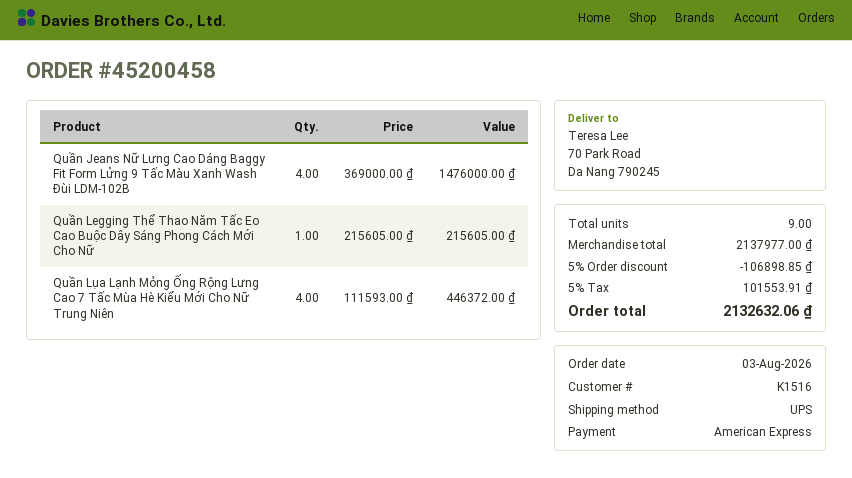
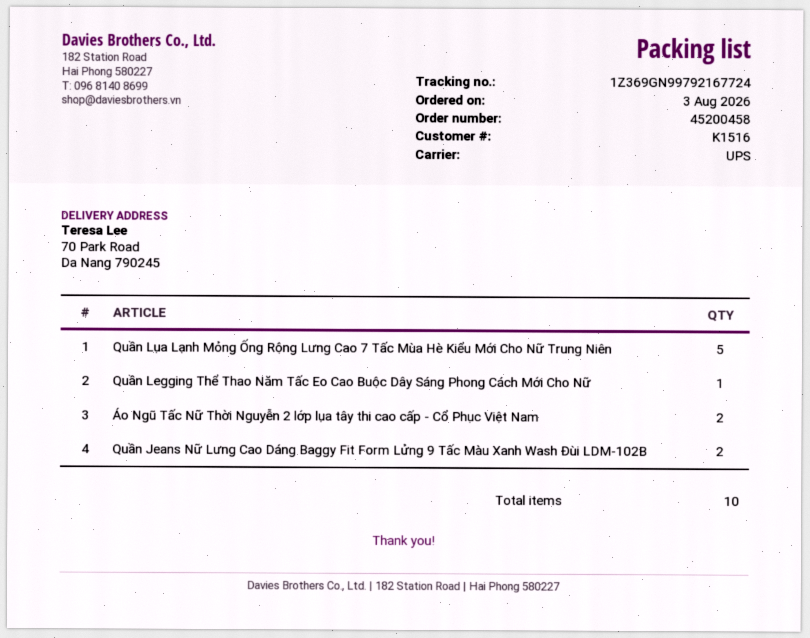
Quần Jeans Nữ Lưng Cao Dáng Baggy Fit Form Lửng 9 Tấc Màu Xanh Wash Đùi LDM-102B: 4 -> 2
Quần Lụa Lạnh Mỏng Ống Rộng Lưng Cao 7 Tấc Mùa Hè Kiểu Mới Cho Nữ Trung Niên: 4 -> 5
Áo Ngũ Tấc Nữ Thời Nguyễn 2 lớp lụa tây thi cao cấp - Cổ Phục Việt Nam: none -> 2
total quantity: 9 -> 10

